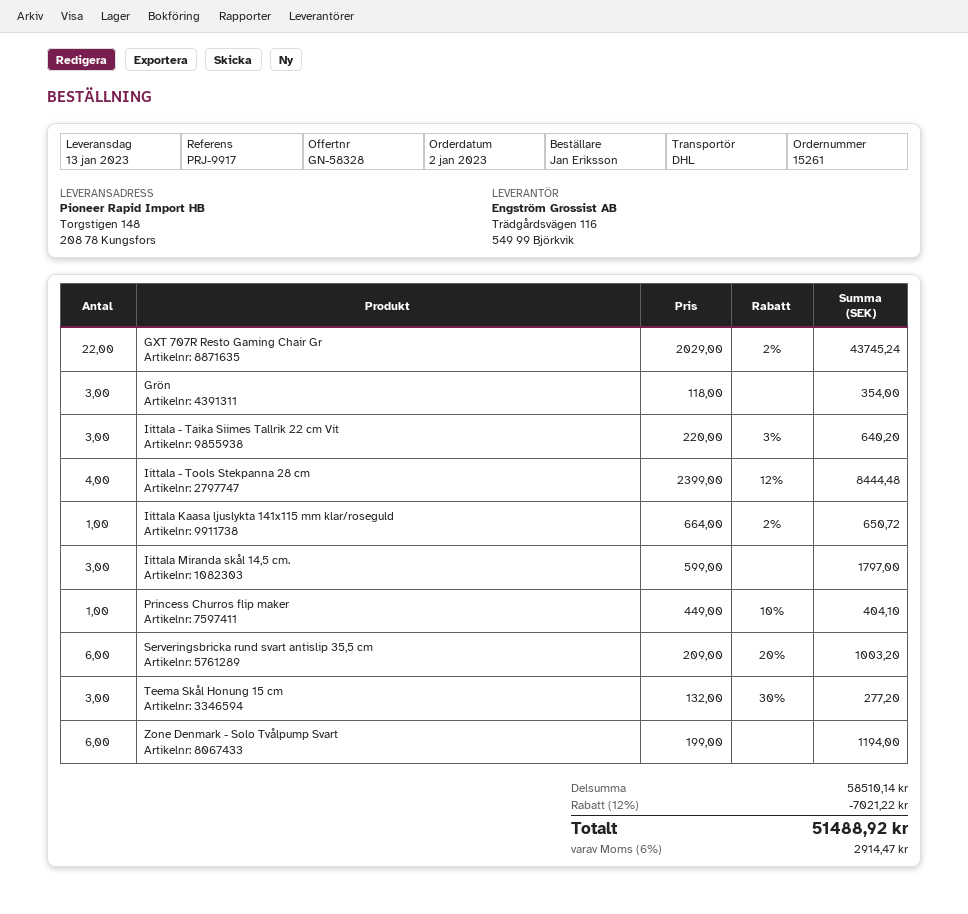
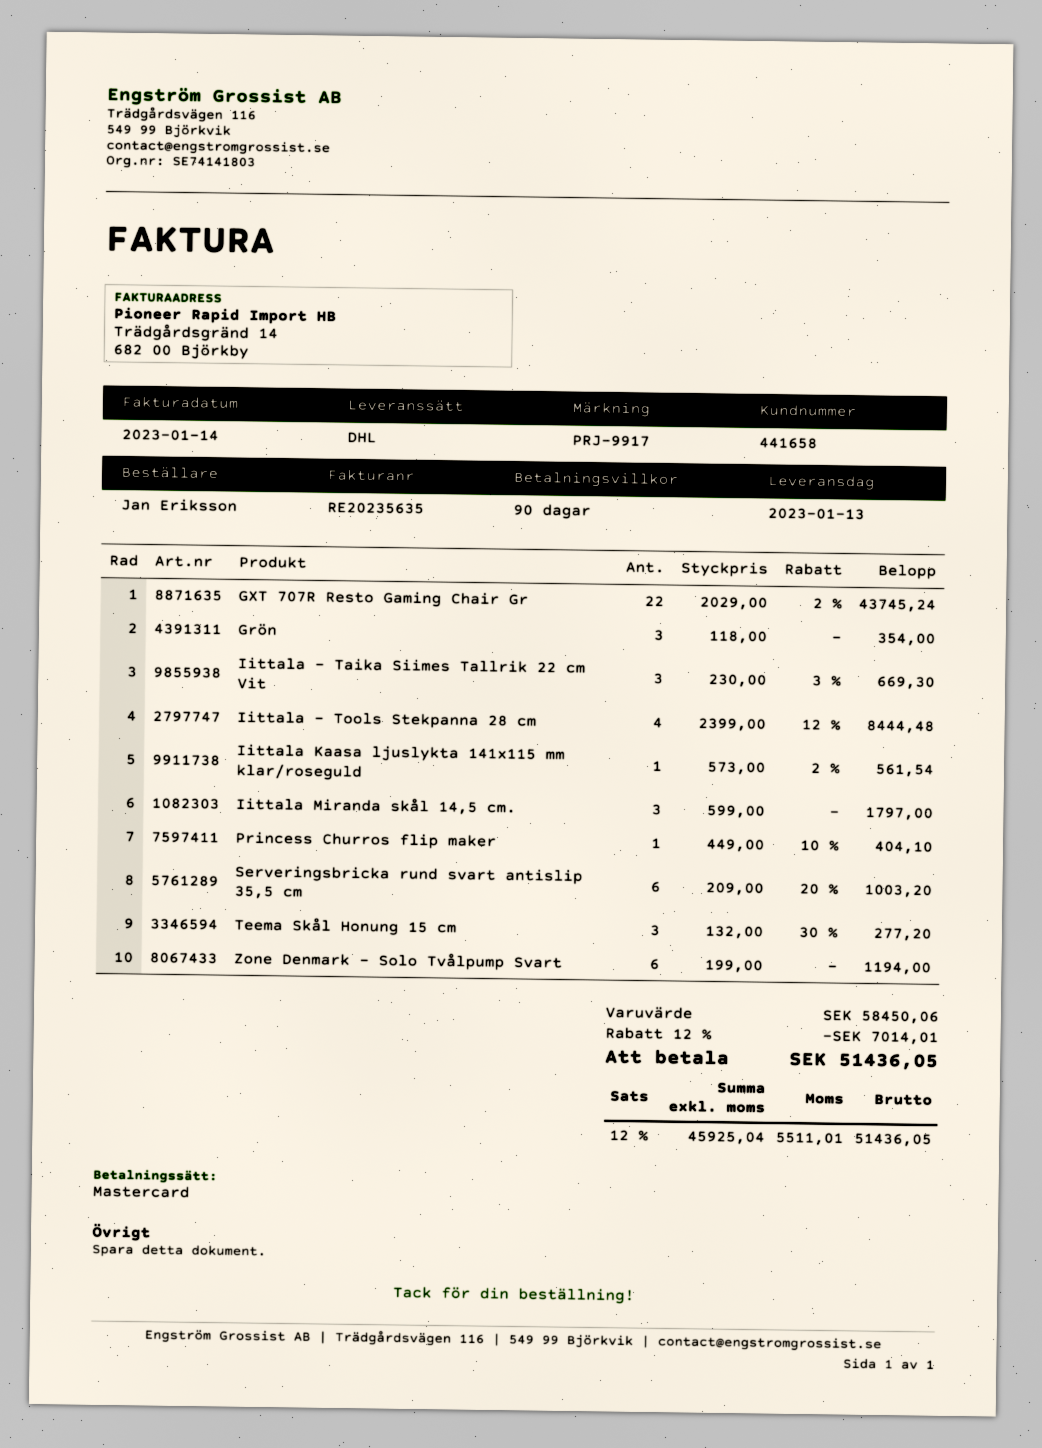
Iittala - Taika Siimes Tallrik 22 cm Vit: 3 x 220.00 - 3% = 640.20 -> 3 x 230.00 - 3% = 669.30
Iittala Kaasa ljuslykta 141x115 mm klar/roseguld: 1 x 664.00 - 2% = 650.72 -> 1 x 573.00 - 2% = 561.54
subtotal: 58510.14 -> 58450.06
discount: 12% = 7021.22 -> 12% = 7014.01
tax: 6% = 2914.47 -> 12% = 5511.01
total: 51488.92 -> 51436.05

